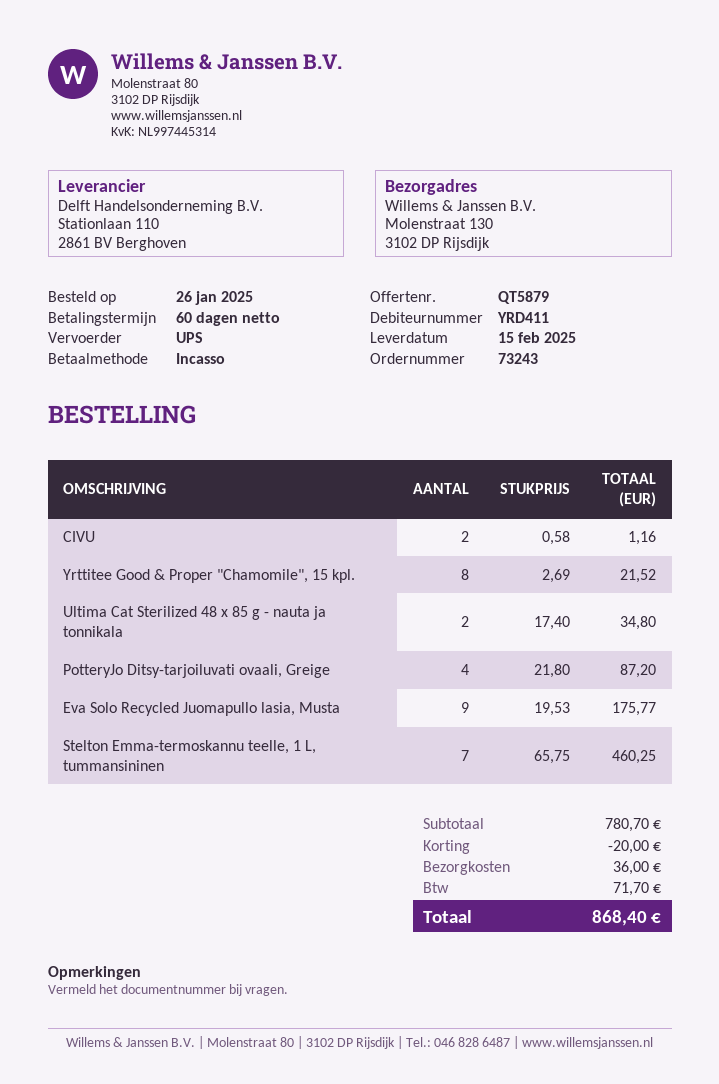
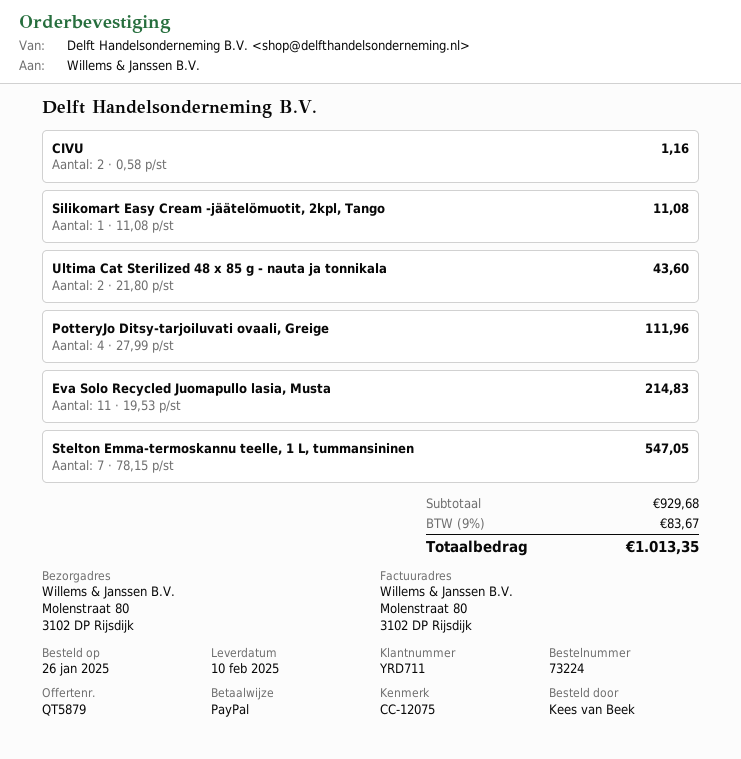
order number: 73243 -> 73224
delivery date: 2025-02-15 -> 2025-02-10
customer number: YRD411 -> YRD711
payment method: direct debit -> PayPal
ship to: Molenstraat 130, 3102 DP Rijsdijk -> Molenstraat 80, 3102 DP Rijsdijk
Yrttitee Good & Proper "Chamomile", 15 kpl.: 8 x 2.69 = 21.52 -> none
Ultima Cat Sterilized 48 x 85 g - nauta ja tonnikala: 2 x 17.40 = 34.80 -> 2 x 21.80 = 43.60
PotteryJo Ditsy-tarjoiluvati ovaali, Greige: 4 x 21.80 = 87.20 -> 4 x 27.99 = 111.96
Eva Solo Recycled Juomapullo lasia, Musta: 9 x 19.53 = 175.77 -> 11 x 19.53 = 214.83
Stelton Emma-termoskannu teelle, 1 L, tummansininen: 7 x 65.75 = 460.25 -> 7 x 78.15 = 547.05
Silikomart Easy Cream -jäätelömuotit, 2kpl, Tango: none -> 1 x 11.08 = 11.08
subtotal: 780.70 -> 929.68
discount: 20.00 -> none
shipping: 36.00 -> none
tax: 71.70 -> 83.67
total: 868.40 -> 1013.35

